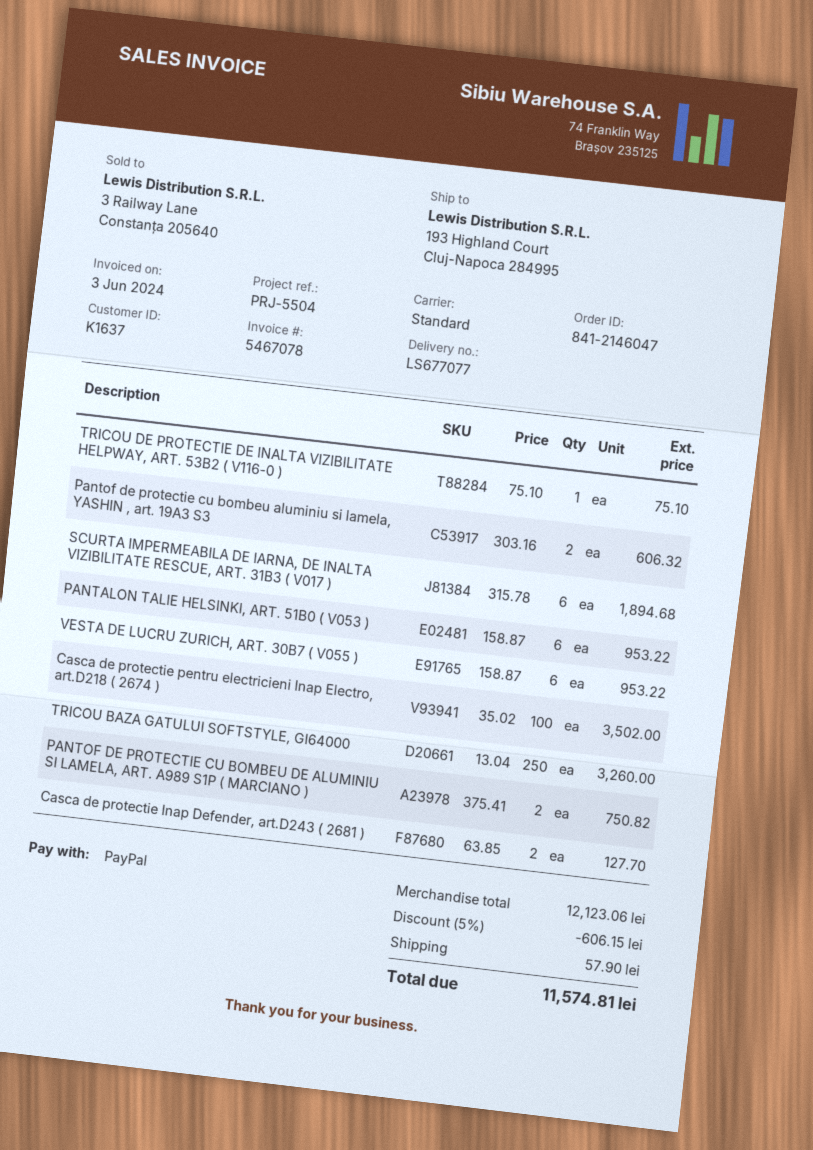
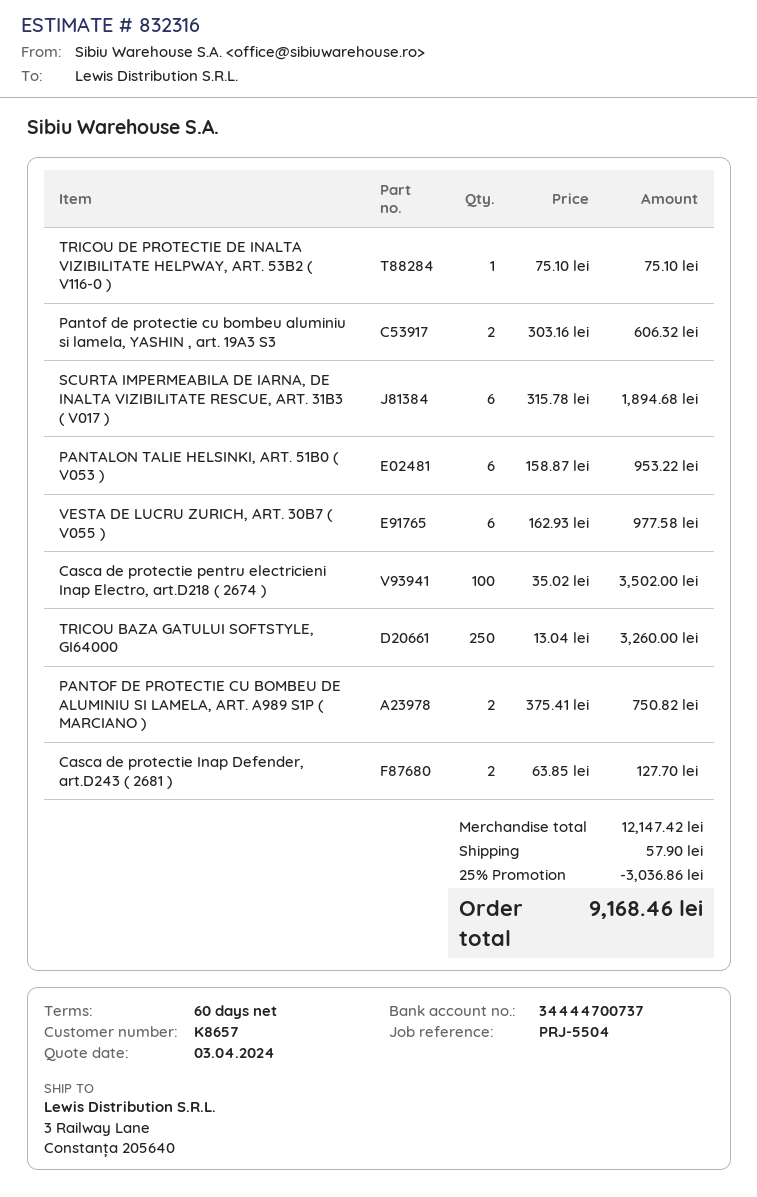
customer number: K1637 -> K8657
ship to: 193 Highland Court, Cluj-Napoca 284995 -> 3 Railway Lane, Constanța 205640
VESTA DE LUCRU ZURICH, ART. 30B7 ( V055 ): 6 x 158.87 = 953.22 -> 6 x 162.93 = 977.58
subtotal: 12123.06 -> 12147.42
discount: 5% = 606.15 -> 25% = 3036.86
total: 11574.81 -> 9168.46

